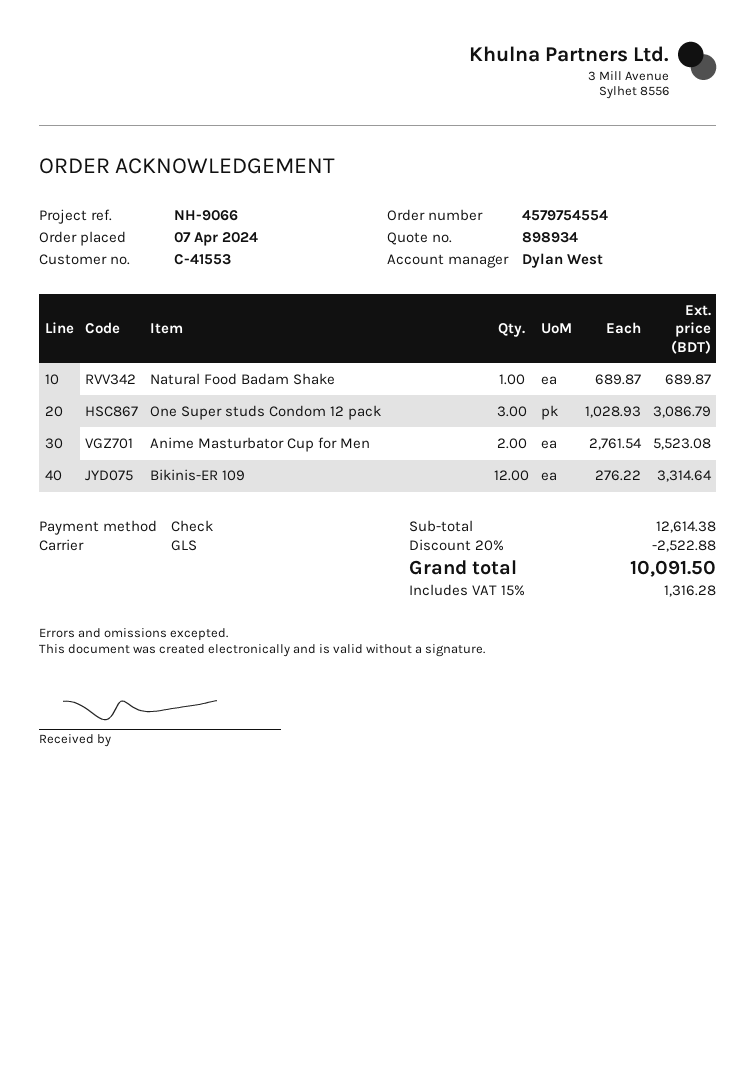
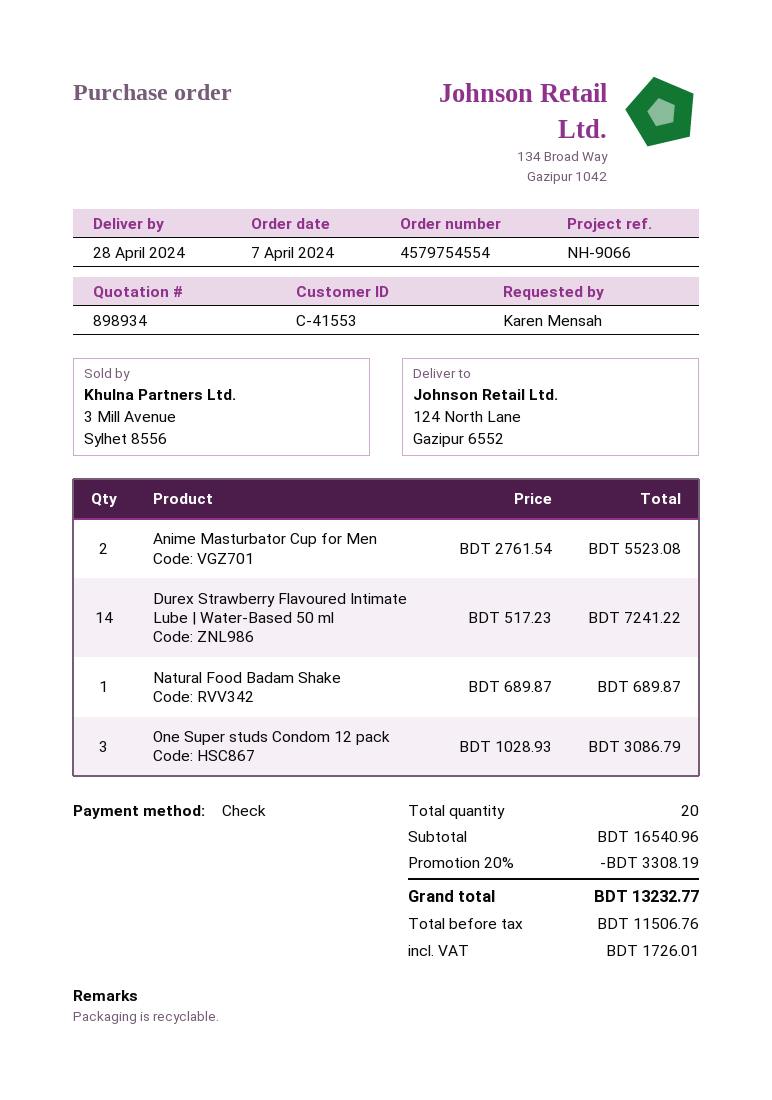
Bikinis-ER 109: 12 x 276.22 = 3314.64 -> none
Durex Strawberry Flavoured Intimate Lube | Water-Based 50 ml: none -> 14 x 517.23 = 7241.22
subtotal: 12614.38 -> 16540.96
discount: 20% = 2522.88 -> 20% = 3308.19
tax: 1316.28 -> 1726.01
total: 10091.50 -> 13232.77

